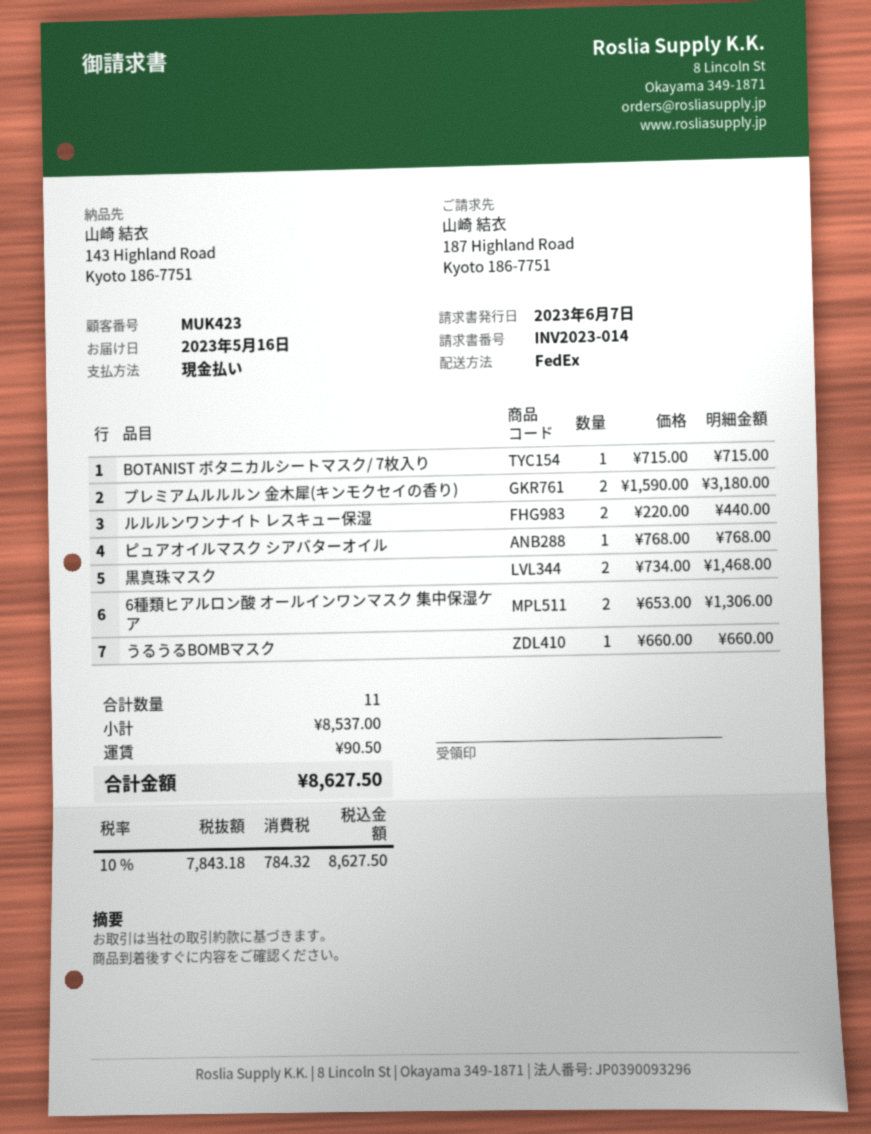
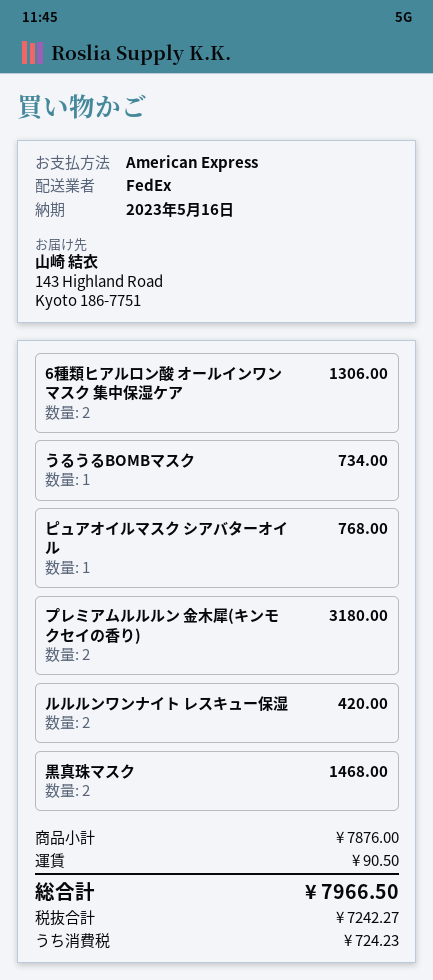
payment method: cash -> American Express
BOTANIST ボタニカルシートマスク/ 7枚入り: 1 for 715.00 -> none
ルルルンワンナイト レスキュー保湿: 2 for 440.00 -> 2 for 420.00
うるうるBOMBマスク: 1 for 660.00 -> 1 for 734.00
subtotal: 8537.00 -> 7876.00
net: 7843.18 -> 7242.27
tax: 784.32 -> 724.23
total: 8627.50 -> 7966.50

